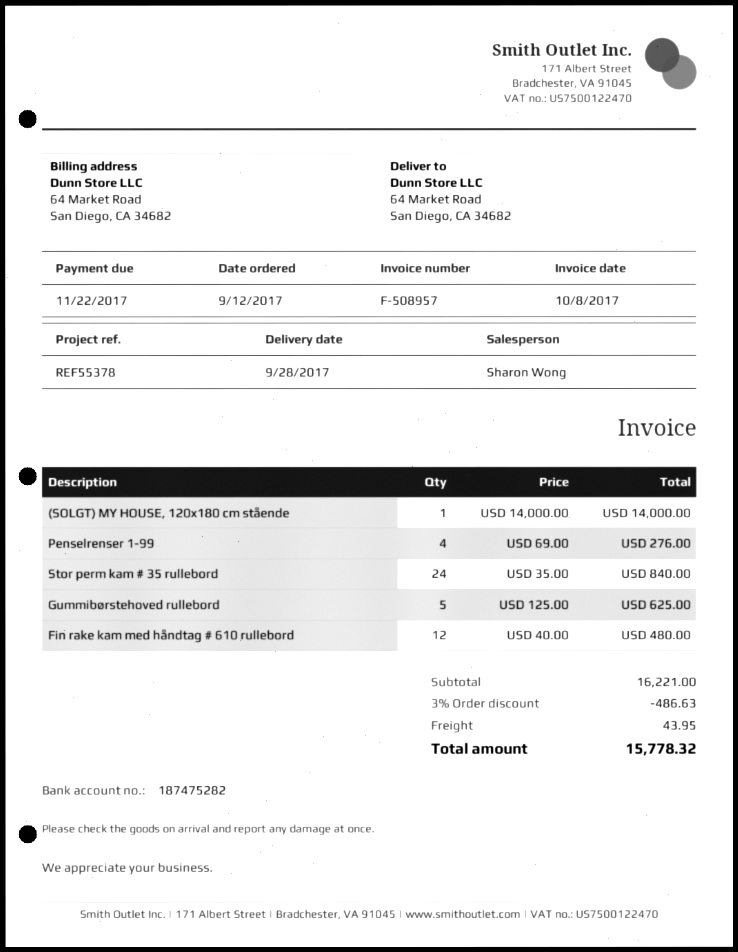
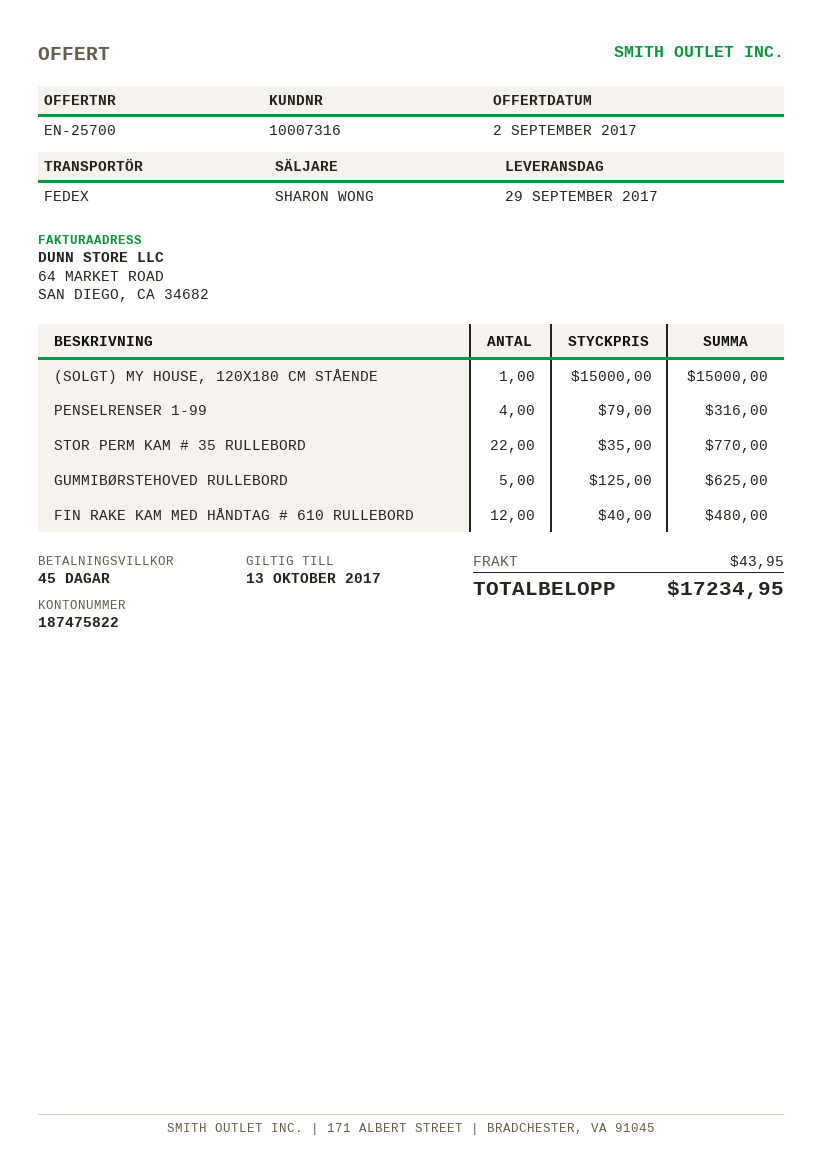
delivery date: 2017-09-28 -> 2017-09-29
bank account: 187475282 -> 187475822
(SOLGT) MY HOUSE, 120x180 cm stående: 1 x 14000.00 = 14000.00 -> 1 x 15000.00 = 15000.00
Penselrenser 1-99: 4 x 69.00 = 276.00 -> 4 x 79.00 = 316.00
Stor perm kam # 35 rullebord: 24 x 35.00 = 840.00 -> 22 x 35.00 = 770.00
discount: 3% = 486.63 -> none
total: 15778.32 -> 17234.95

